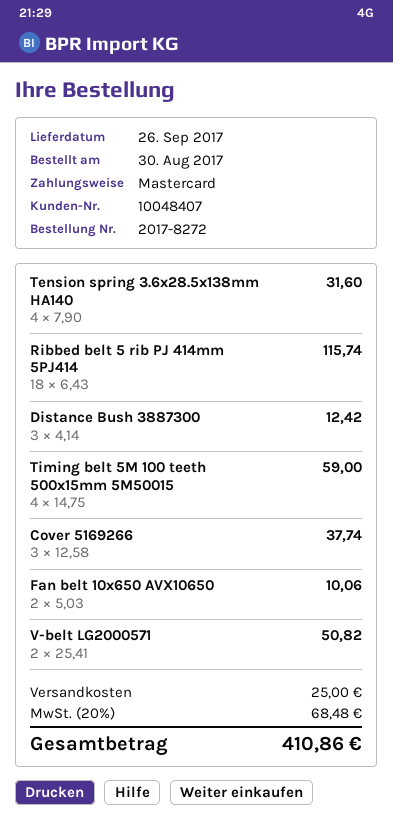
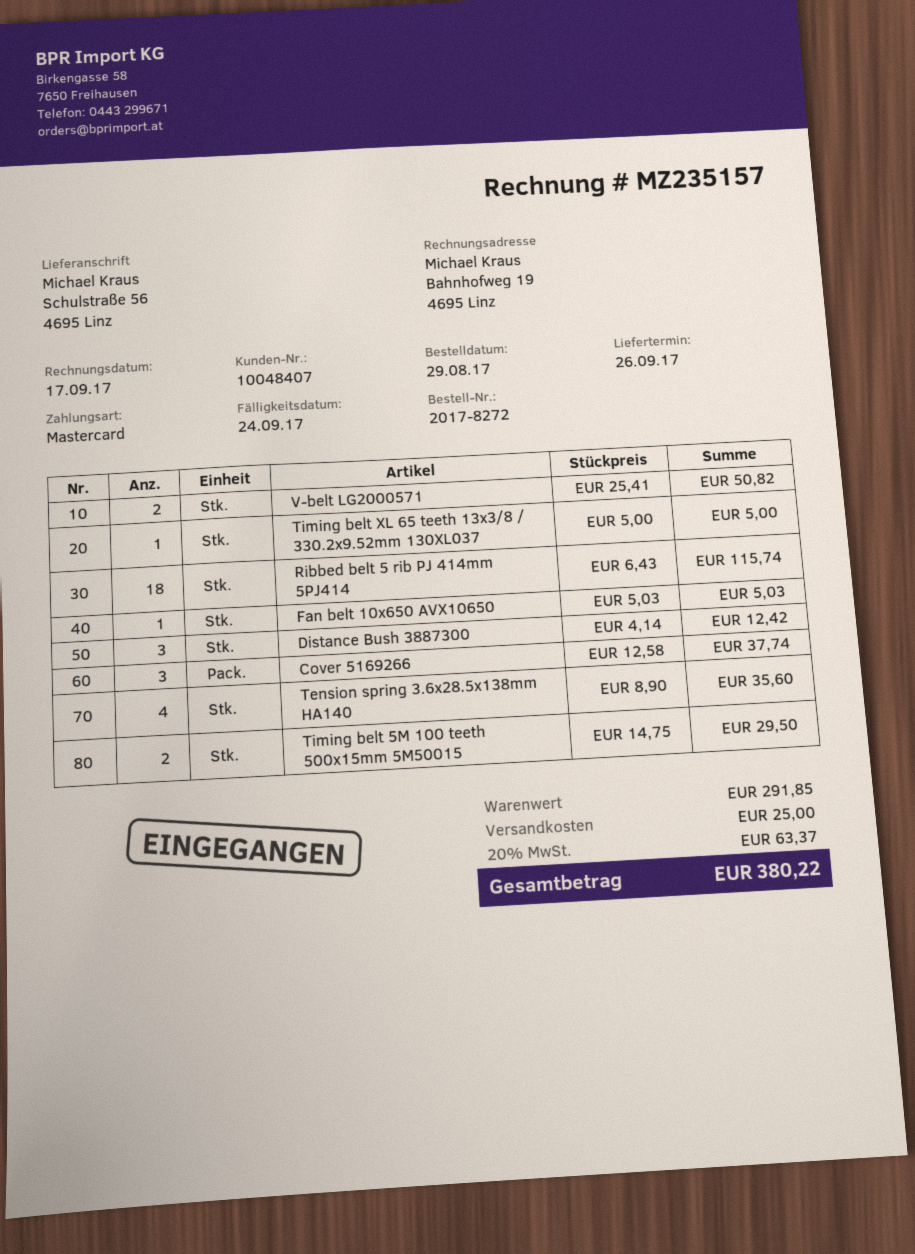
order date: 2017-08-30 -> 2017-08-29
Tension spring 3.6x28.5x138mm HA140: 4 x 7.90 = 31.60 -> 4 x 8.90 = 35.60
Timing belt 5M 100 teeth 500x15mm 5M50015: 4 x 14.75 = 59.00 -> 2 x 14.75 = 29.50
Fan belt 10x650 AVX10650: 2 x 5.03 = 10.06 -> 1 x 5.03 = 5.03
Timing belt XL 65 teeth 13x3/8 / 330.2x9.52mm 130XL037: none -> 1 x 5.00 = 5.00
tax: 20% = 68.48 -> 20% = 63.37
total: 410.86 -> 380.22

